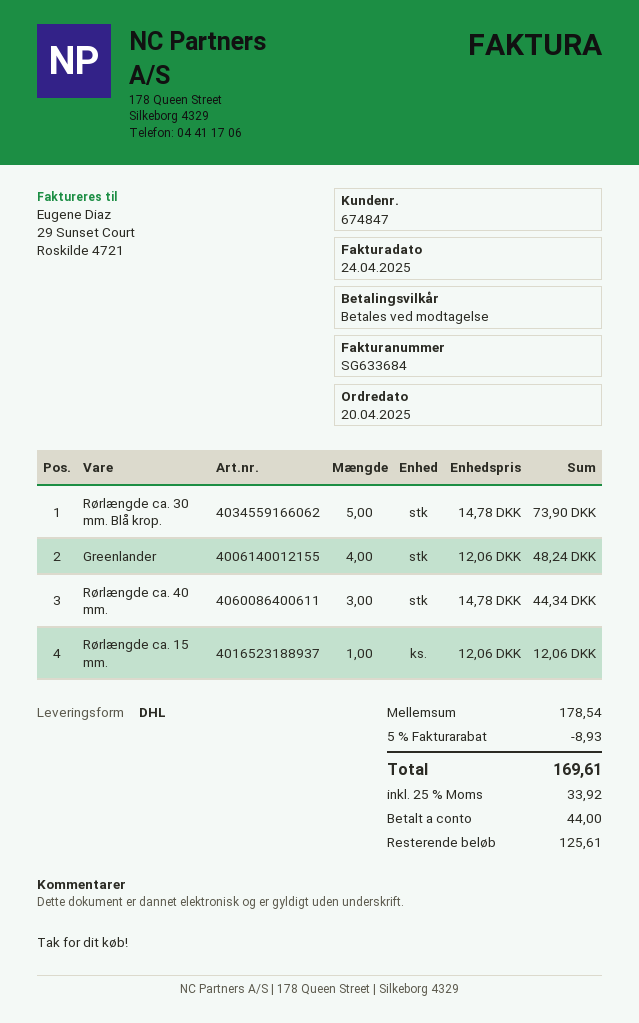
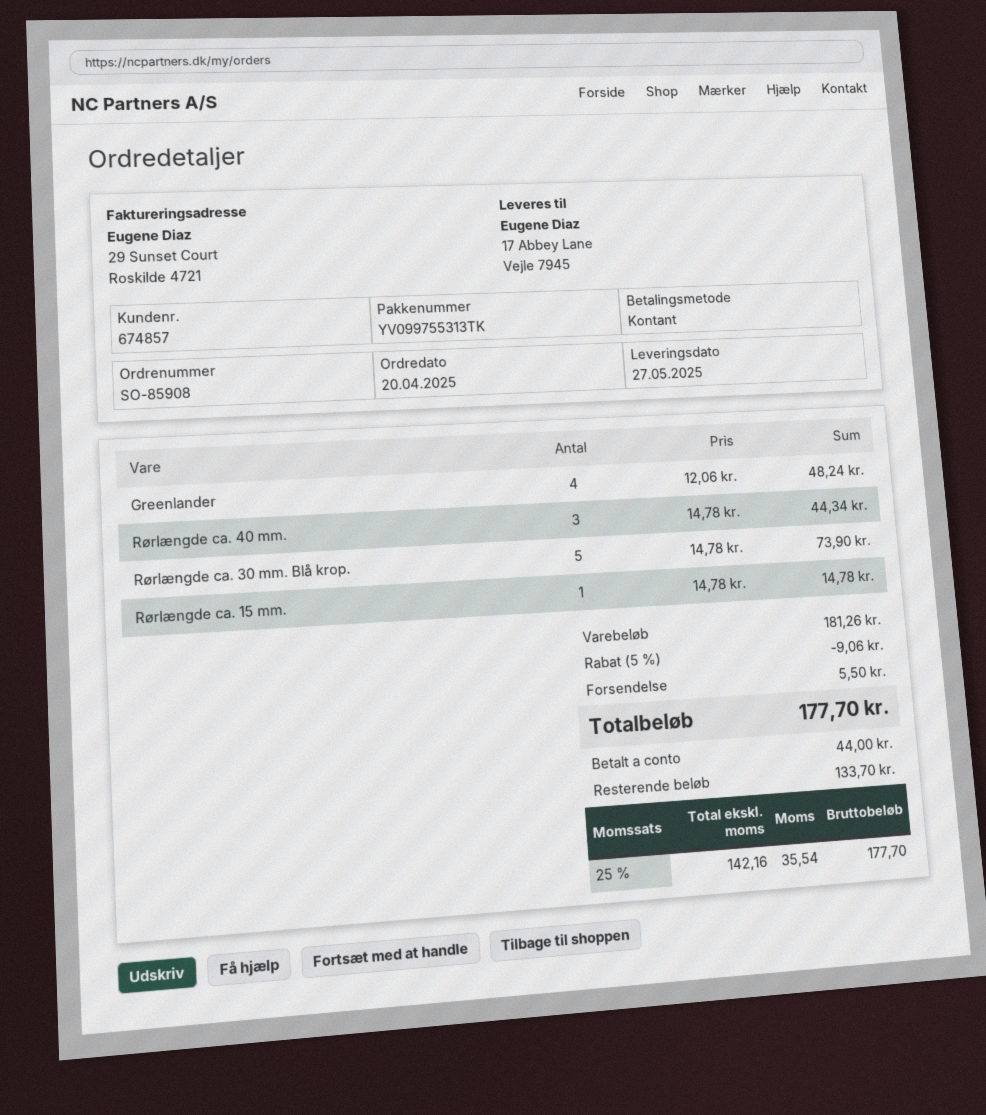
customer number: 674847 -> 674857
Rørlængde ca. 15 mm.: 1 x 12.06 = 12.06 -> 1 x 14.78 = 14.78
subtotal: 178.54 -> 181.26
discount: 5% = 8.93 -> 5% = 9.06
shipping: none -> 5.50
tax: 25% = 33.92 -> 25% = 35.54
total: 169.61 -> 177.70
balance: 125.61 -> 133.70

